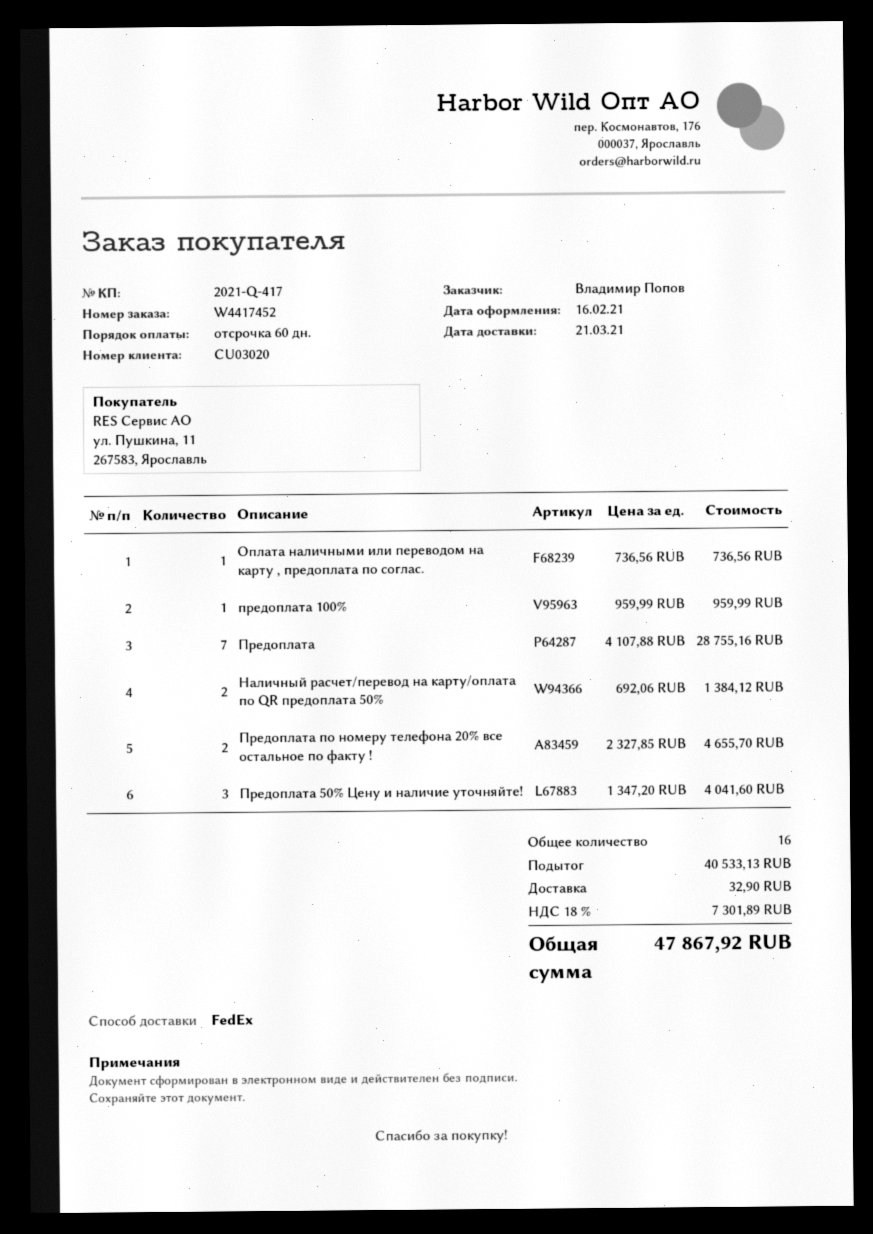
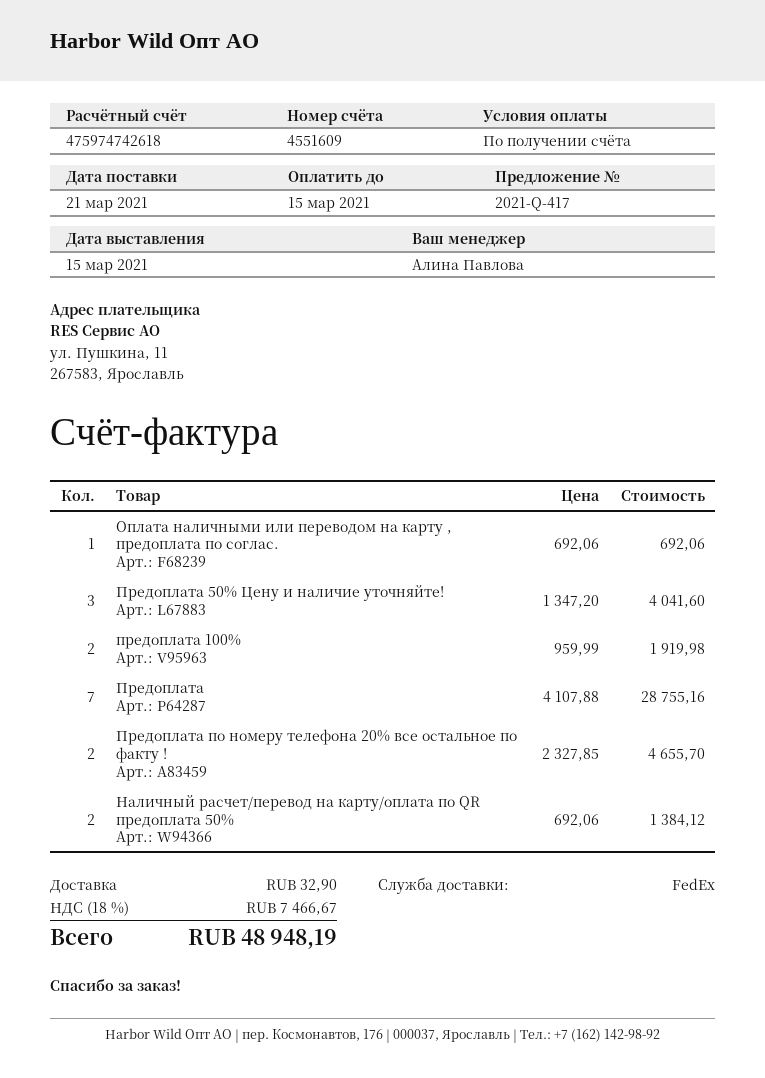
payment terms: 60 days -> on receipt
Оплата наличными или переводом на карту , предоплата по соглас.: 1 x 736.56 = 736.56 -> 1 x 692.06 = 692.06
предоплата 100%: 1 x 959.99 = 959.99 -> 2 x 959.99 = 1919.98
tax: 18% = 7301.89 -> 18% = 7466.67
total: 47867.92 -> 48948.19

